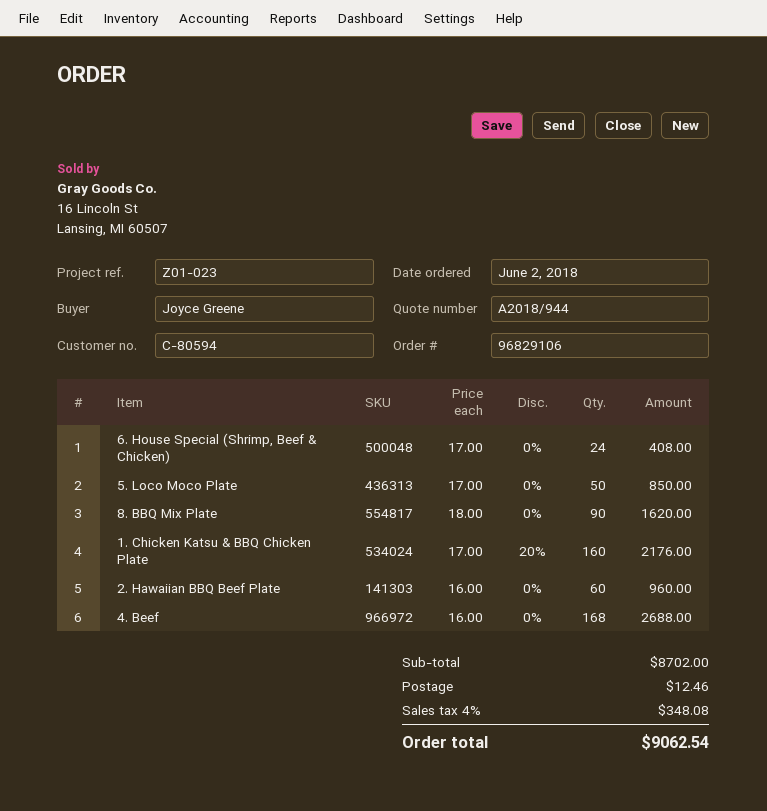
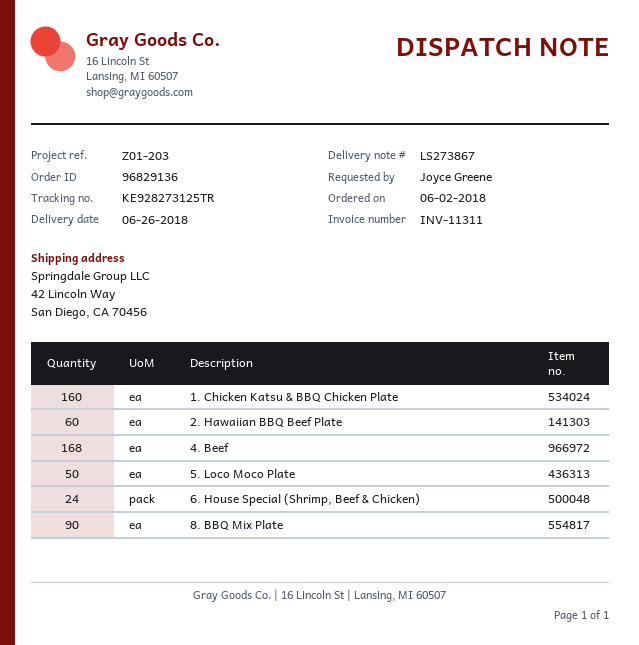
order number: 96829106 -> 96829136
reference: Z01-023 -> Z01-203

